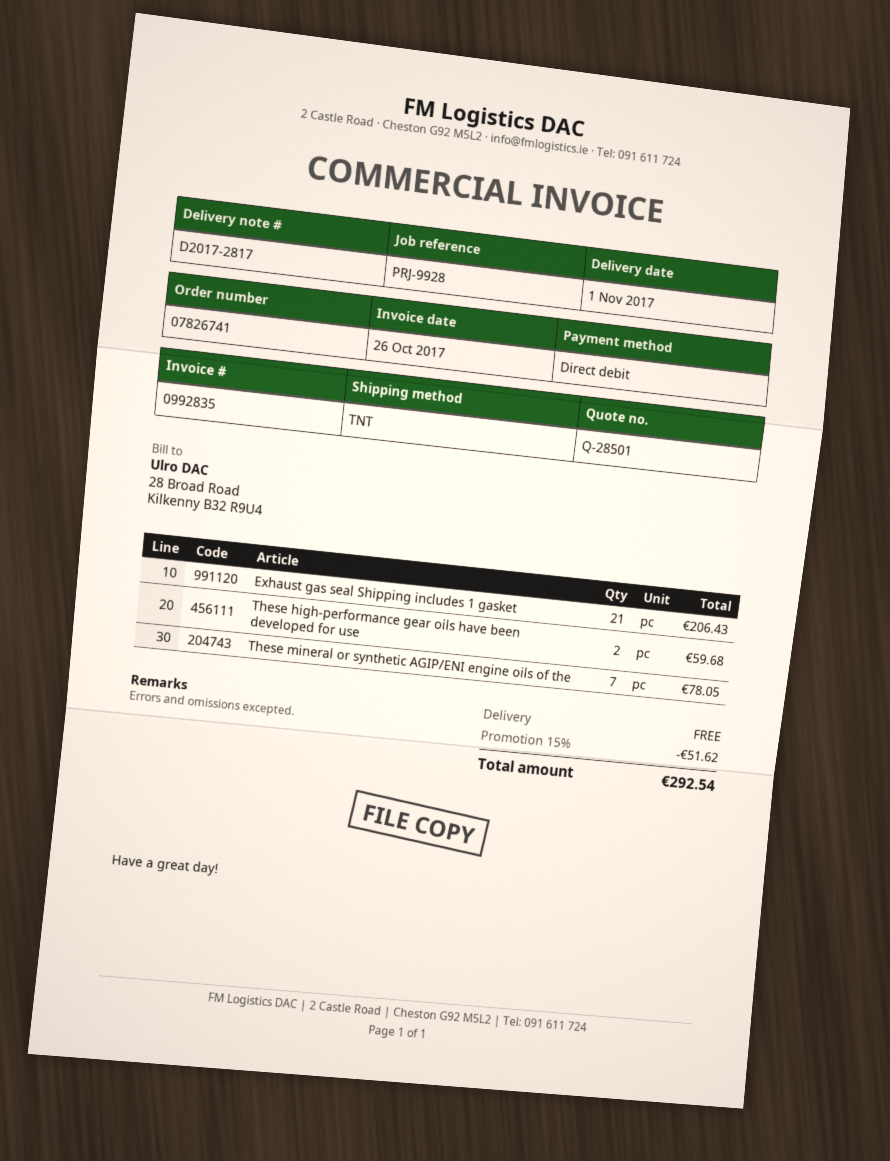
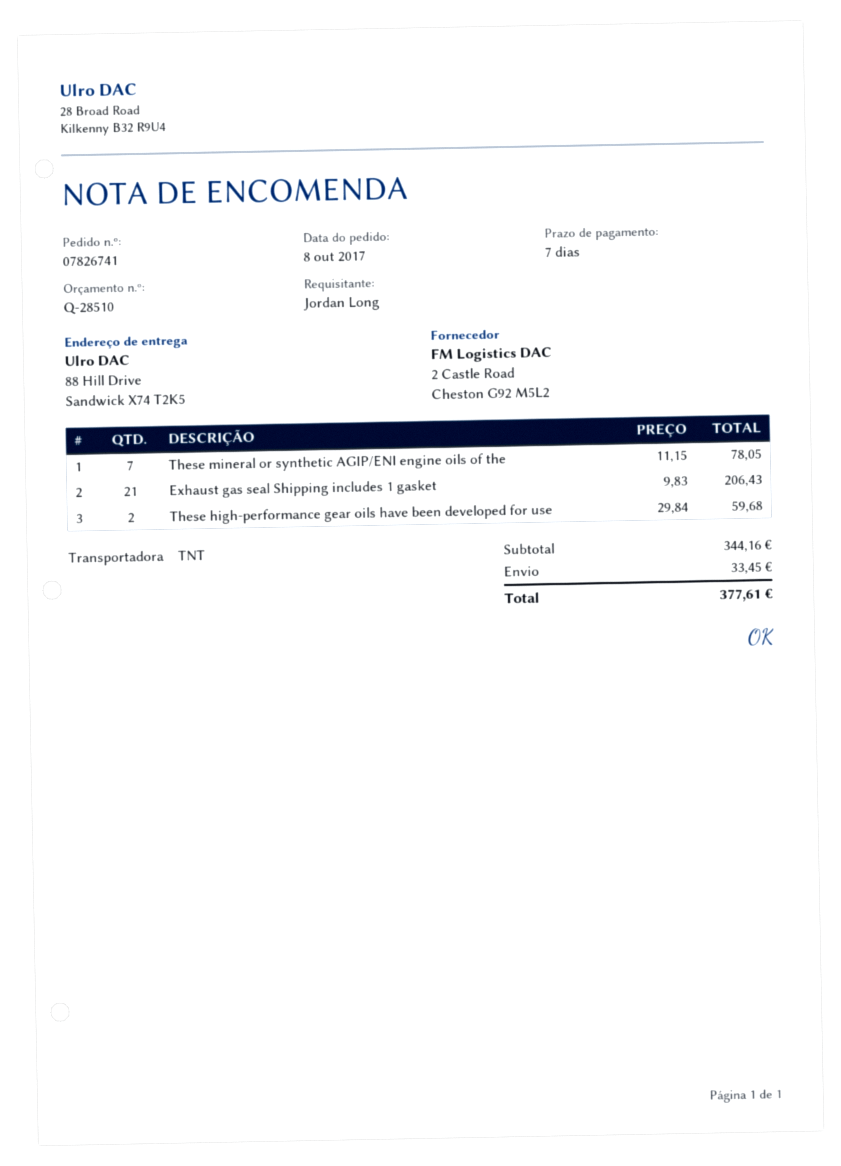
quote number: Q-28501 -> Q-28510
discount: 15% = 51.62 -> none
shipping: 0.00 -> 33.45
total: 292.54 -> 377.61

